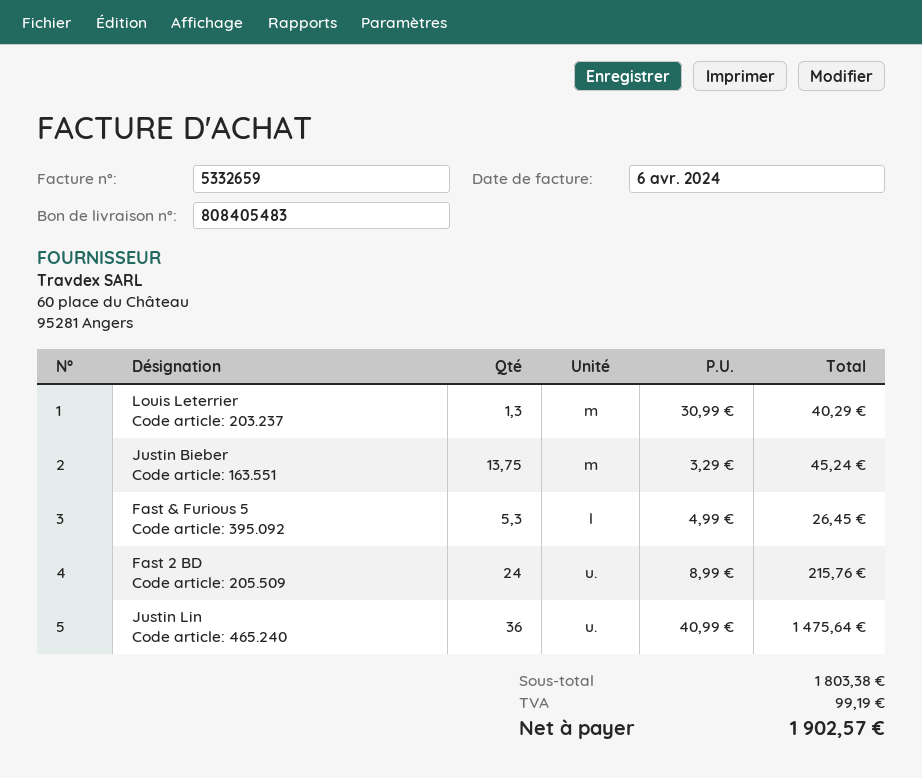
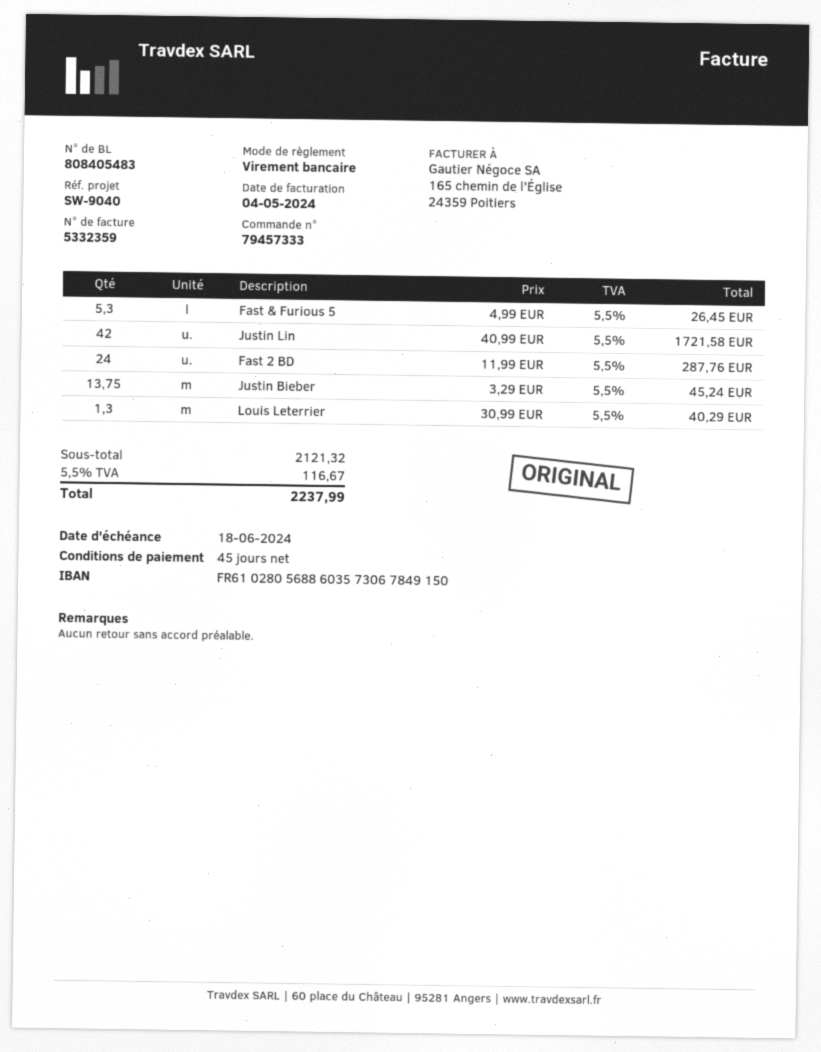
invoice number: 5332659 -> 5332359
invoice date: 2024-04-06 -> 2024-05-04
Fast 2 BD: 24 x 8.99 = 215.76 -> 24 x 11.99 = 287.76
Justin Lin: 36 x 40.99 = 1475.64 -> 42 x 40.99 = 1721.58
subtotal: 1803.38 -> 2121.32
tax: 99.19 -> 116.67
total: 1902.57 -> 2237.99

